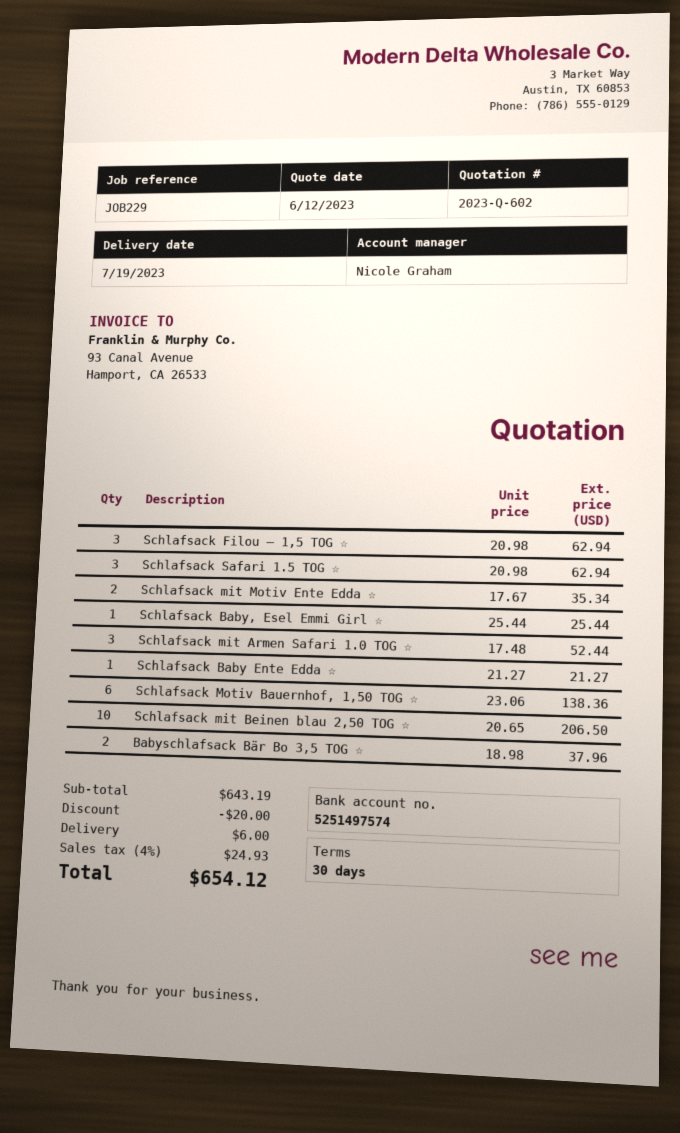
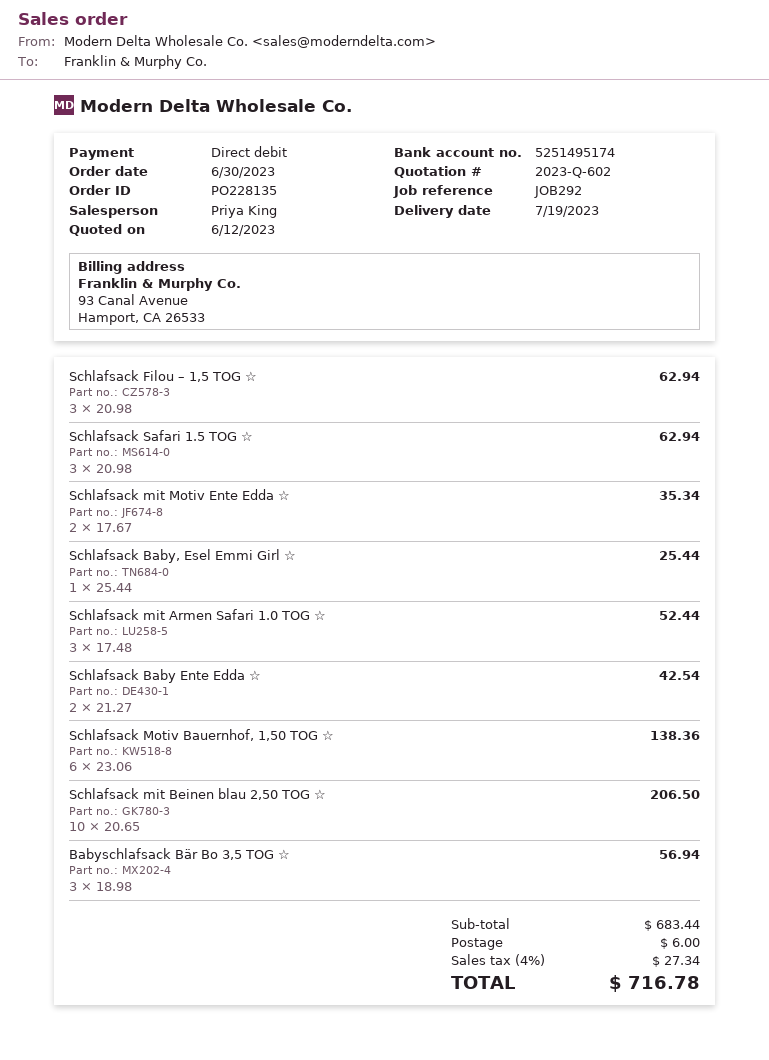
reference: JOB229 -> JOB292
sales rep: Nicole Graham -> Priya King
bank account: 5251497574 -> 5251495174
Schlafsack Baby Ente Edda ☆: 1 x 21.27 = 21.27 -> 2 x 21.27 = 42.54
Babyschlafsack Bär Bo 3,5 TOG ☆: 2 x 18.98 = 37.96 -> 3 x 18.98 = 56.94
subtotal: 643.19 -> 683.44
discount: 20.00 -> none
tax: 4% = 24.93 -> 4% = 27.34
total: 654.12 -> 716.78

